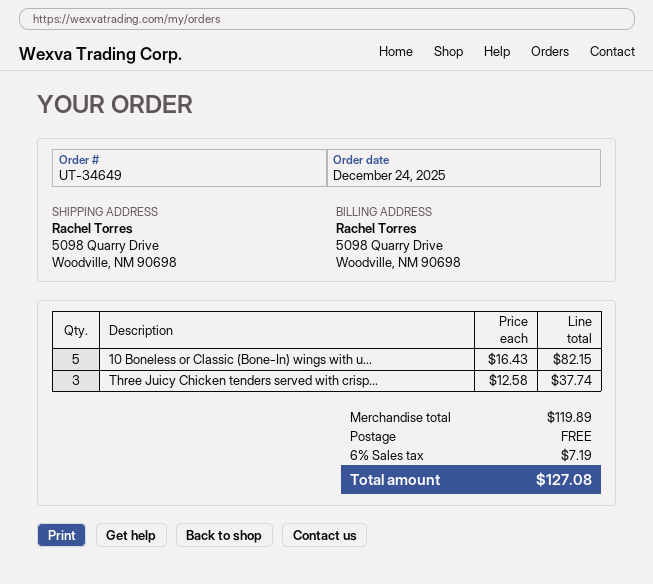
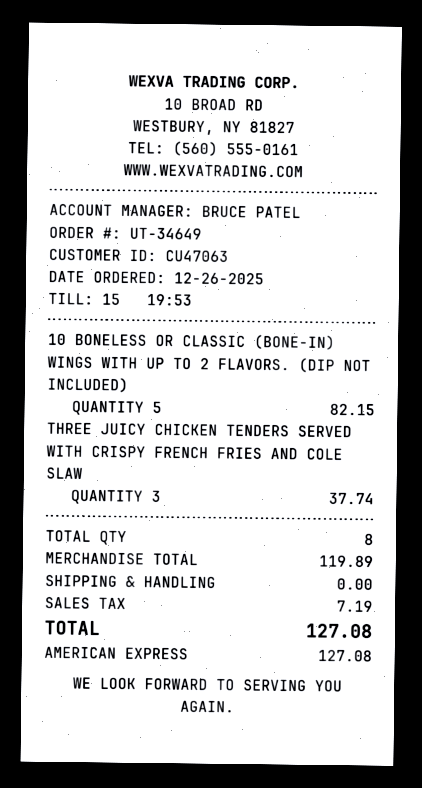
order date: 2025-12-24 -> 2025-12-26

